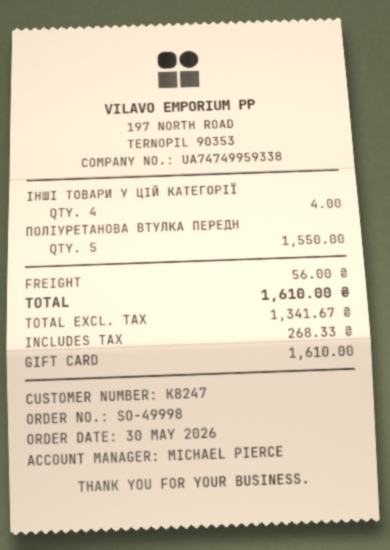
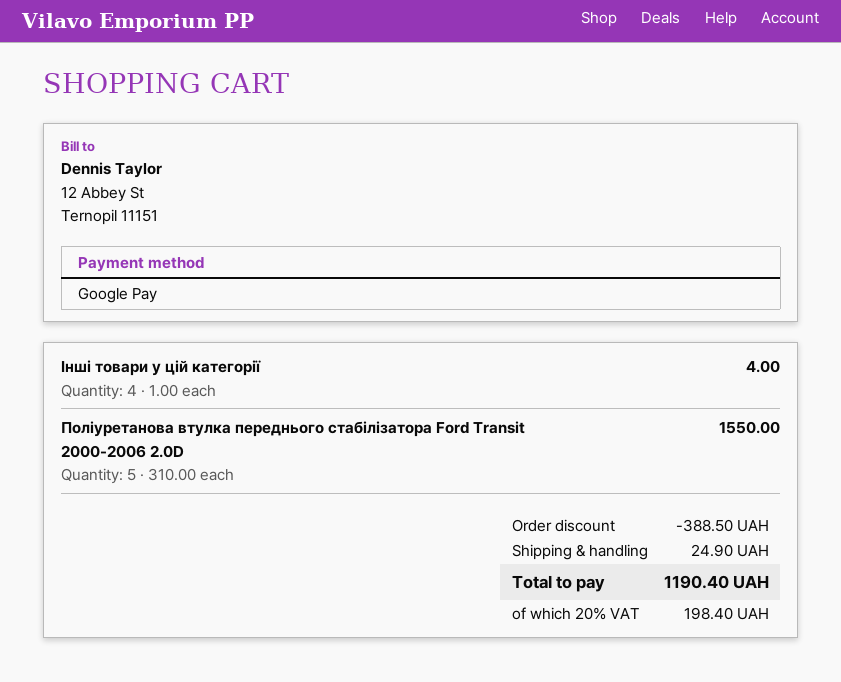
payment method: gift card -> Google Pay
discount: none -> 388.50
shipping: 56.00 -> 24.90
tax: 268.33 -> 198.40
total: 1610.00 -> 1190.40

